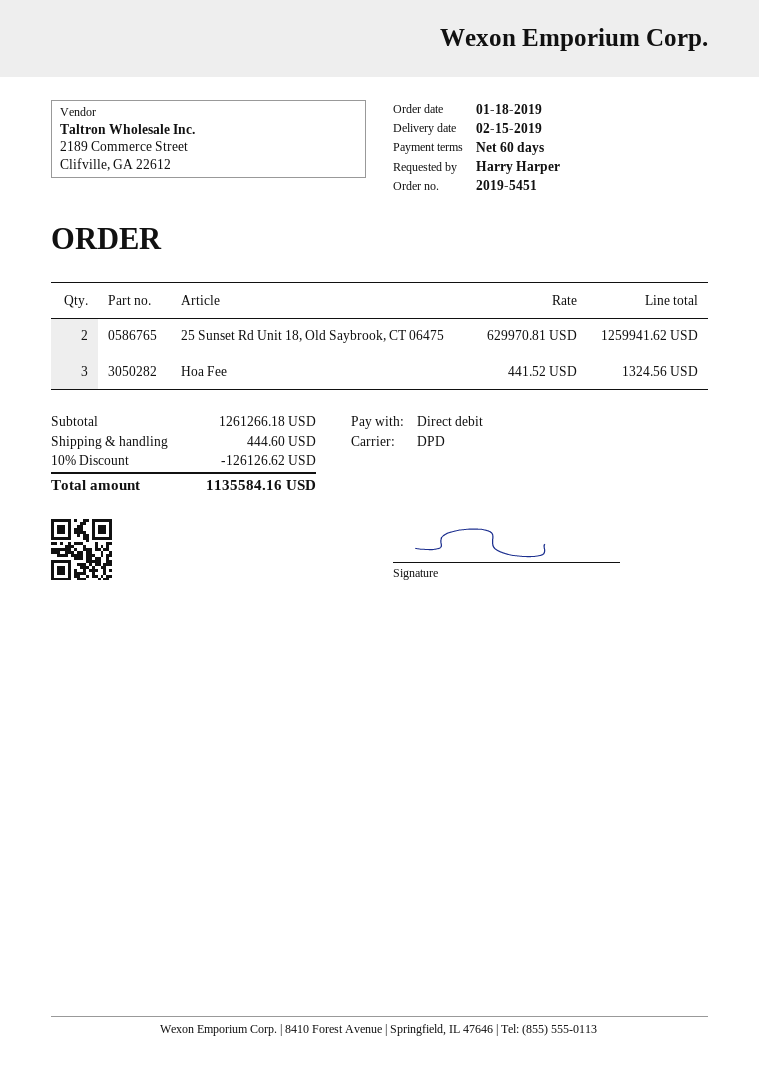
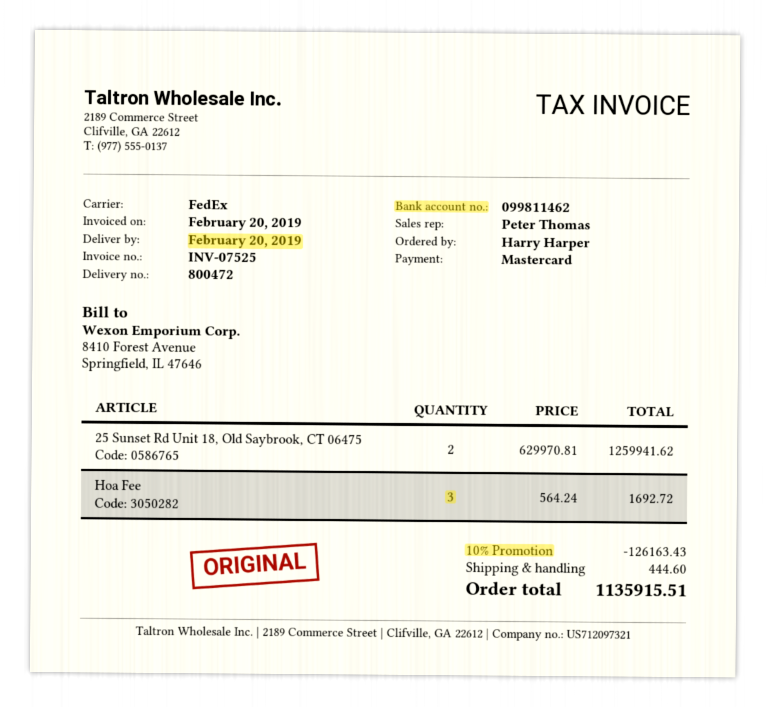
delivery date: 2019-02-15 -> 2019-02-20
payment method: direct debit -> Mastercard
shipping method: DPD -> FedEx
Hoa Fee: 3 x 441.52 = 1324.56 -> 3 x 564.24 = 1692.72
discount: 10% = 126126.62 -> 10% = 126163.43
total: 1135584.16 -> 1135915.51

